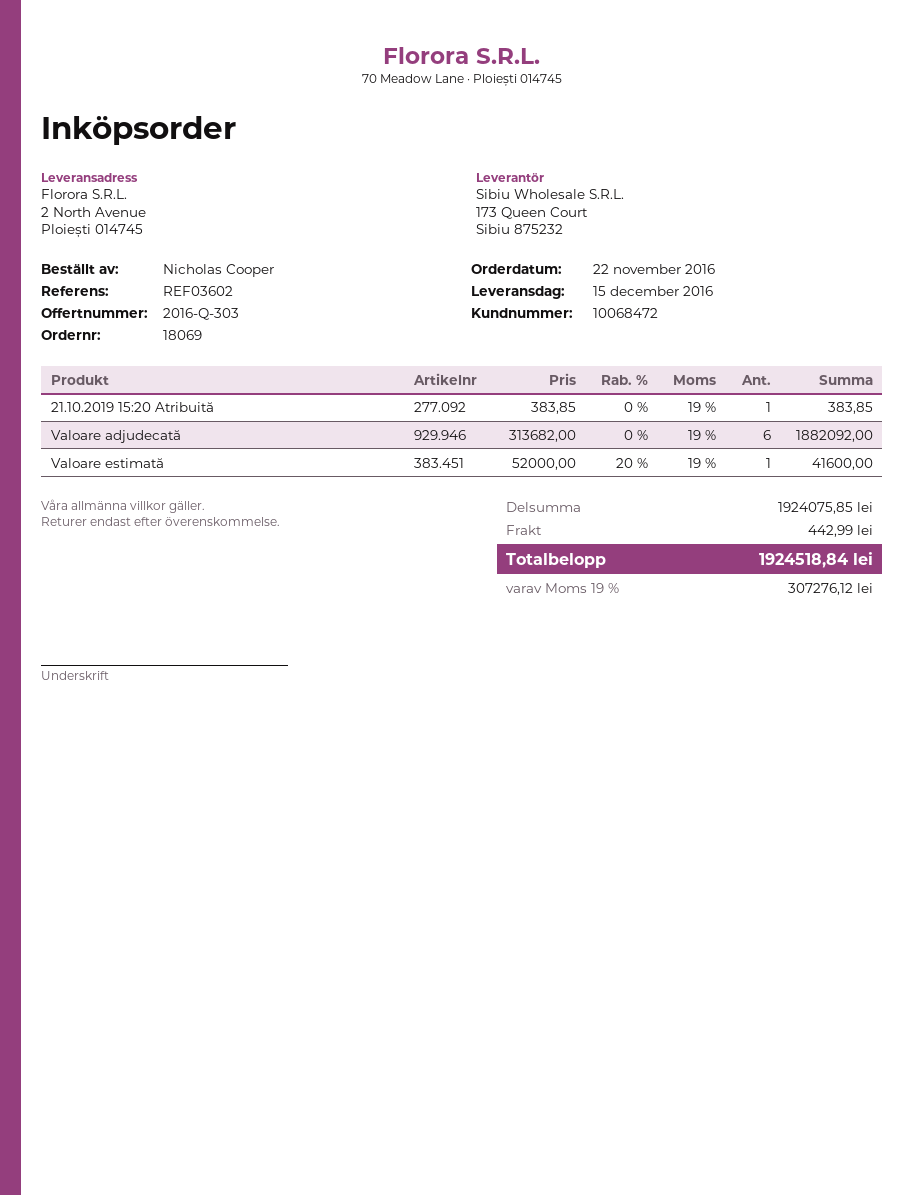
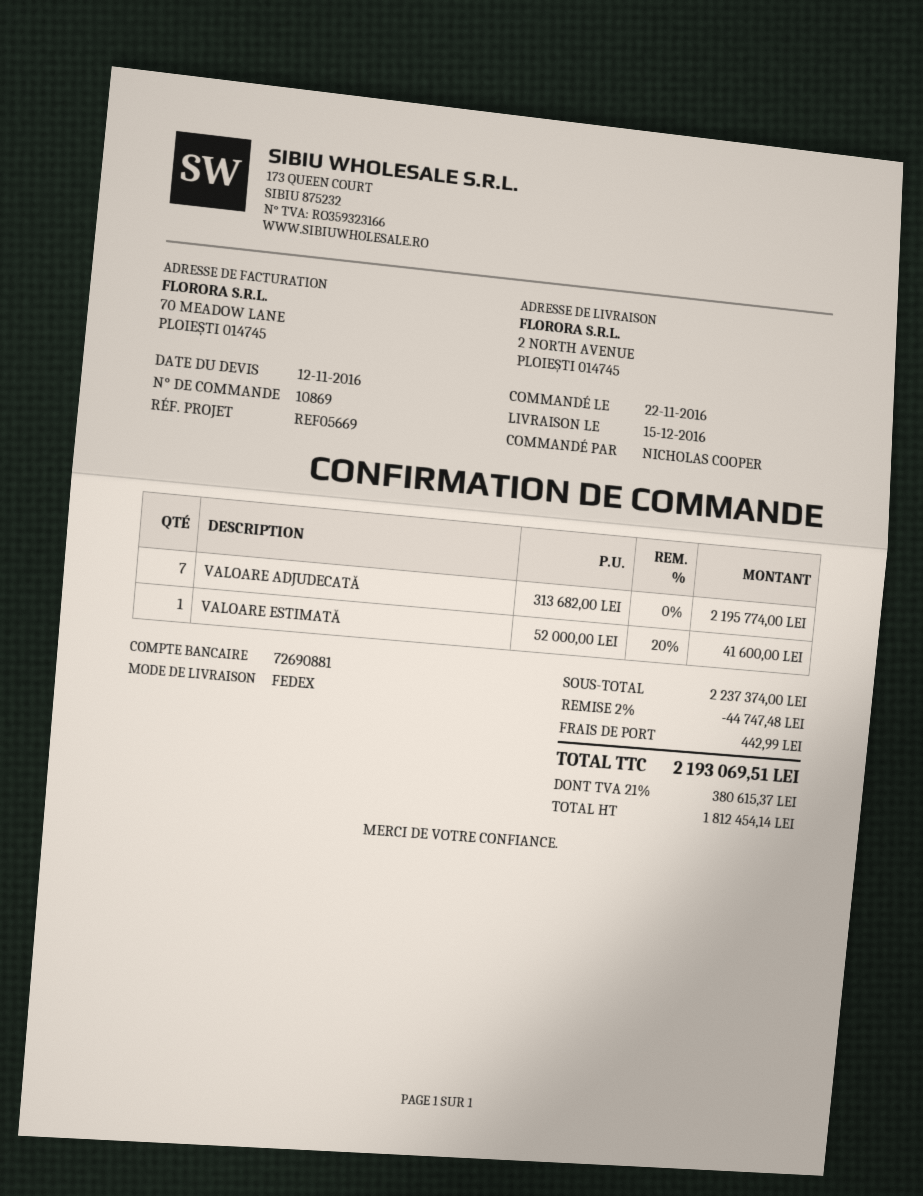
order number: 18069 -> 10869
reference: REF03602 -> REF05669
21.10.2019 15:20 Atribuită: 1 x 383.85 = 383.85 -> none
Valoare adjudecată: 6 x 313682.00 = 1882092.00 -> 7 x 313682.00 = 2195774.00
subtotal: 1924075.85 -> 2237374.00
discount: none -> 2% = 44747.48
tax: 19% = 307276.12 -> 21% = 380615.37
total: 1924518.84 -> 2193069.51

